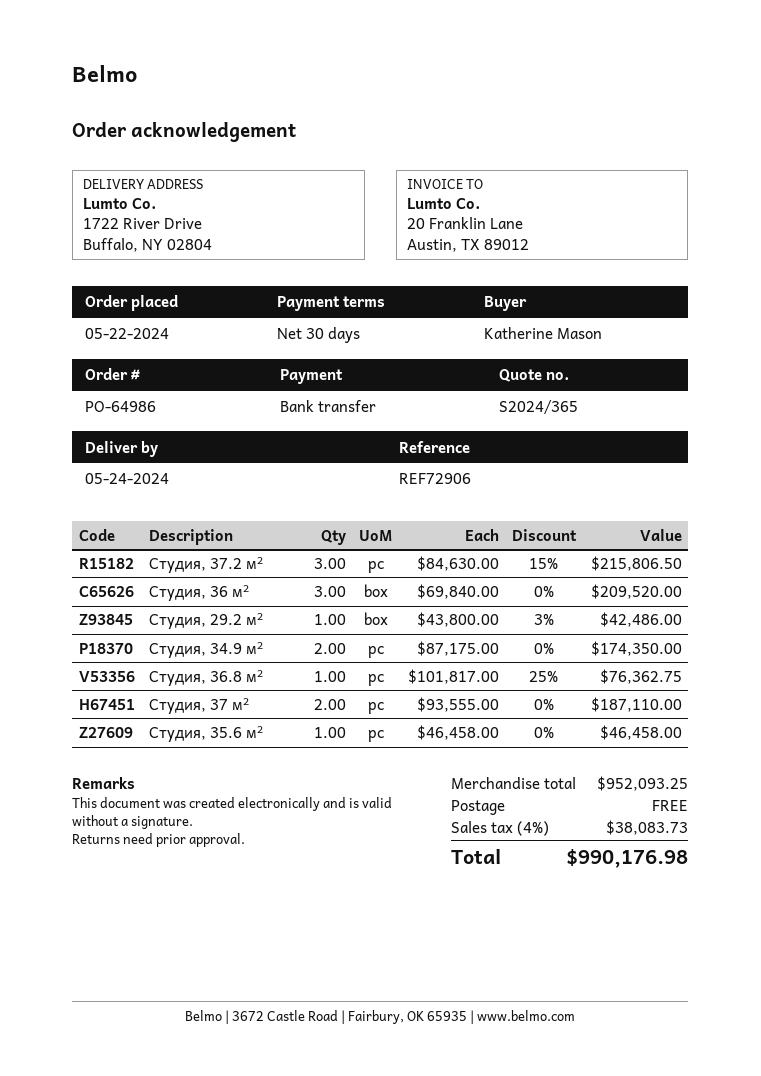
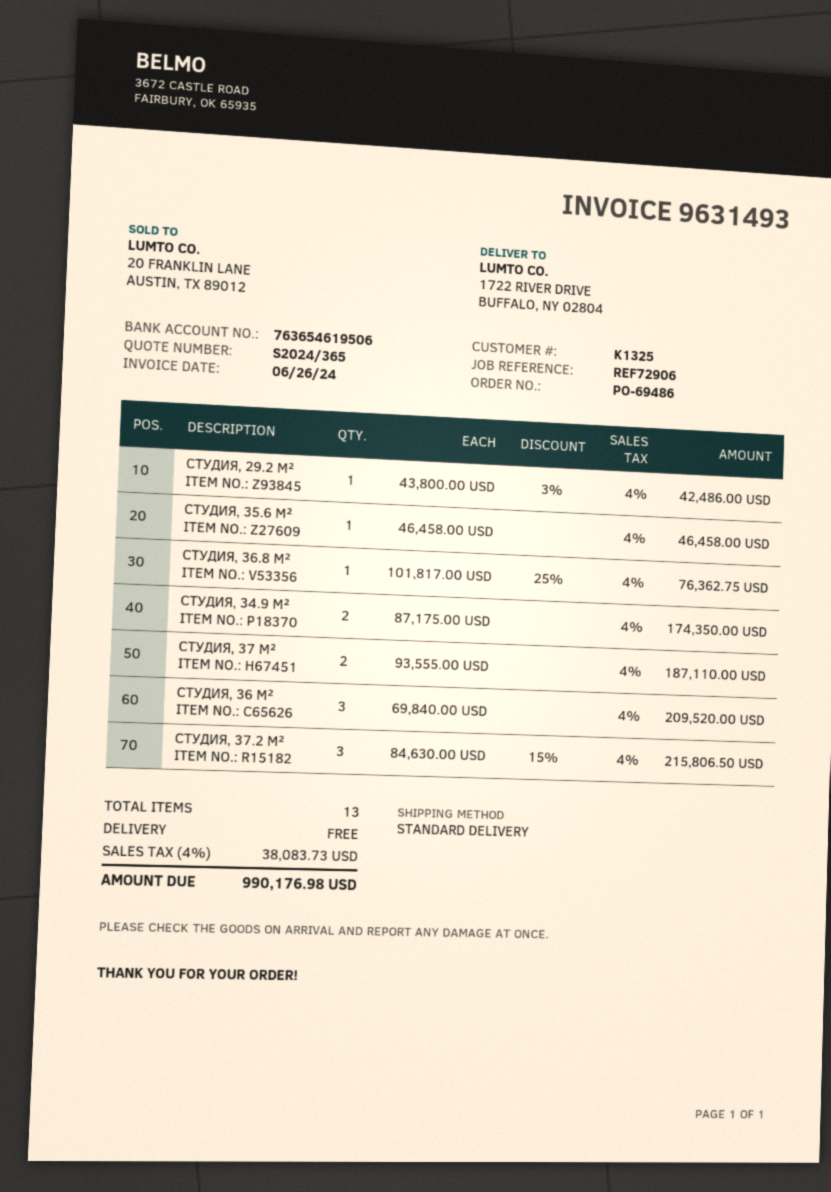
order number: PO-64986 -> PO-69486

